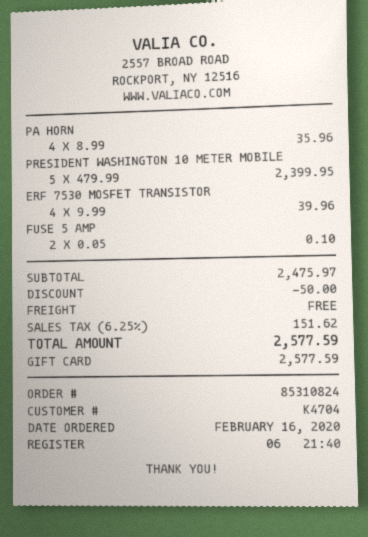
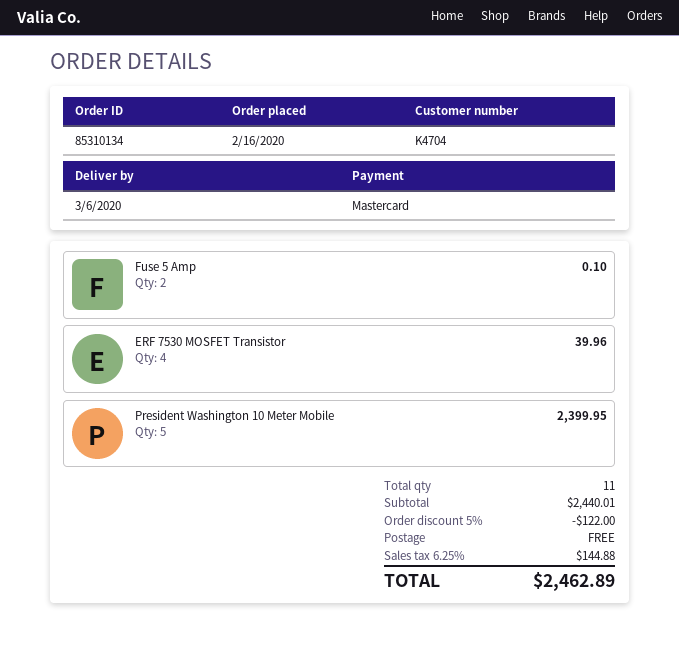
order number: 85310824 -> 85310134
payment method: gift card -> Mastercard
PA HORN: 4 for 35.96 -> none
subtotal: 2475.97 -> 2440.01
discount: 50.00 -> 122.00
tax: 6.25% = 151.62 -> 6.25% = 144.88
total: 2577.59 -> 2462.89

